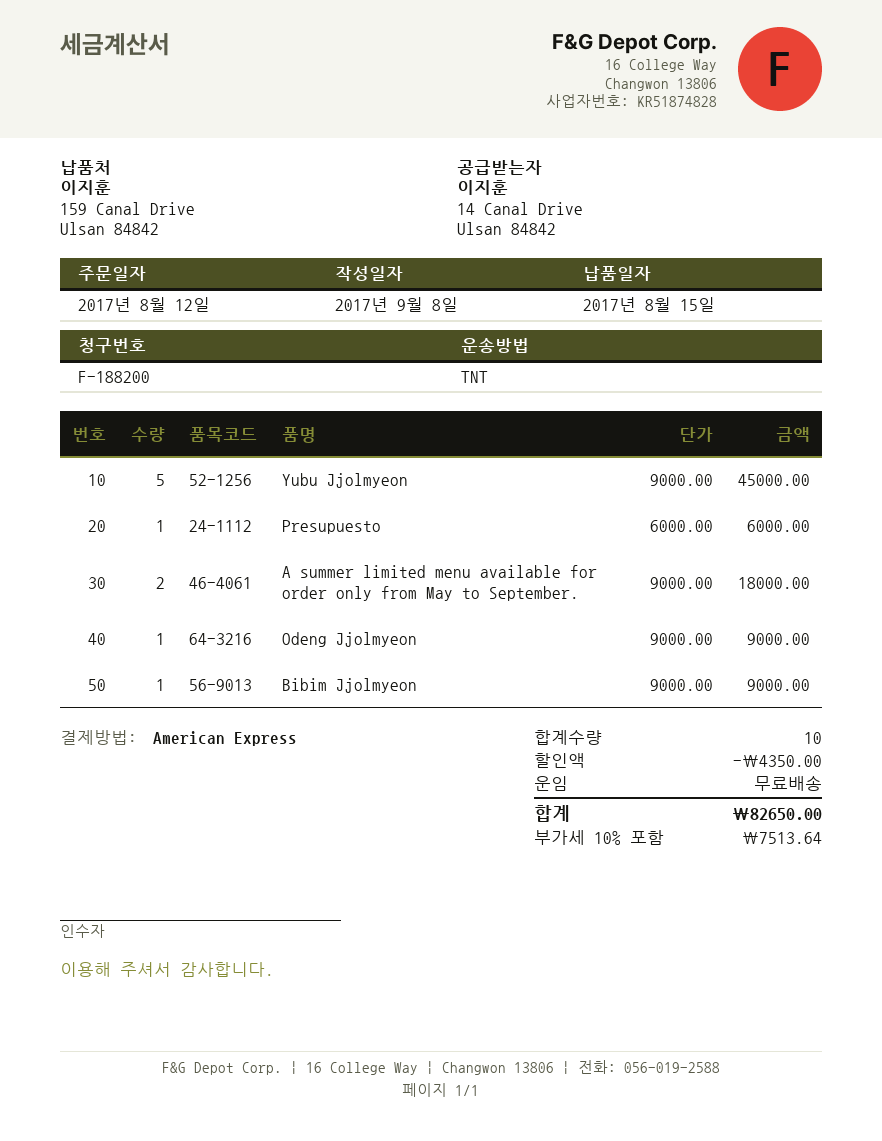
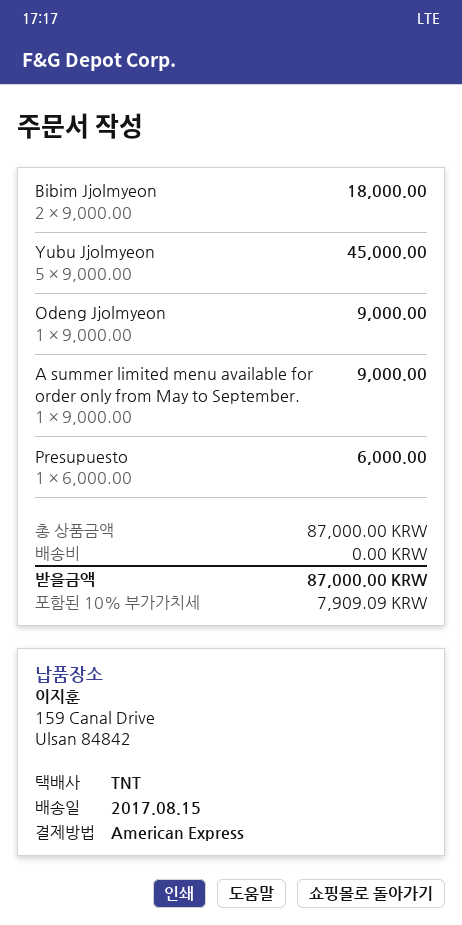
A summer limited menu available for order only from May to September.: 2 x 9000.00 = 18000.00 -> 1 x 9000.00 = 9000.00
Bibim Jjolmyeon: 1 x 9000.00 = 9000.00 -> 2 x 9000.00 = 18000.00
discount: 4350.00 -> none
tax: 10% = 7513.64 -> 10% = 7909.09
total: 82650.00 -> 87000.00

